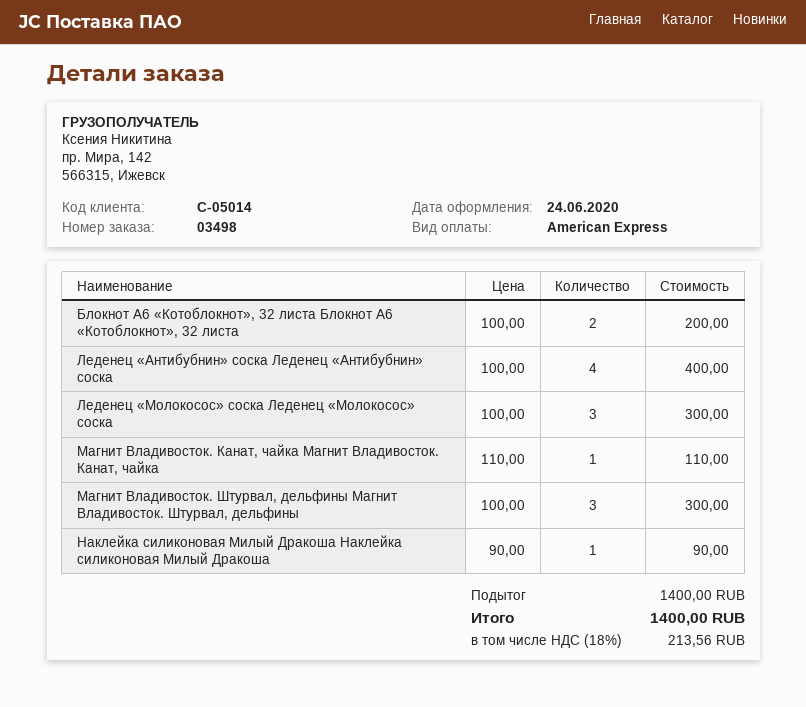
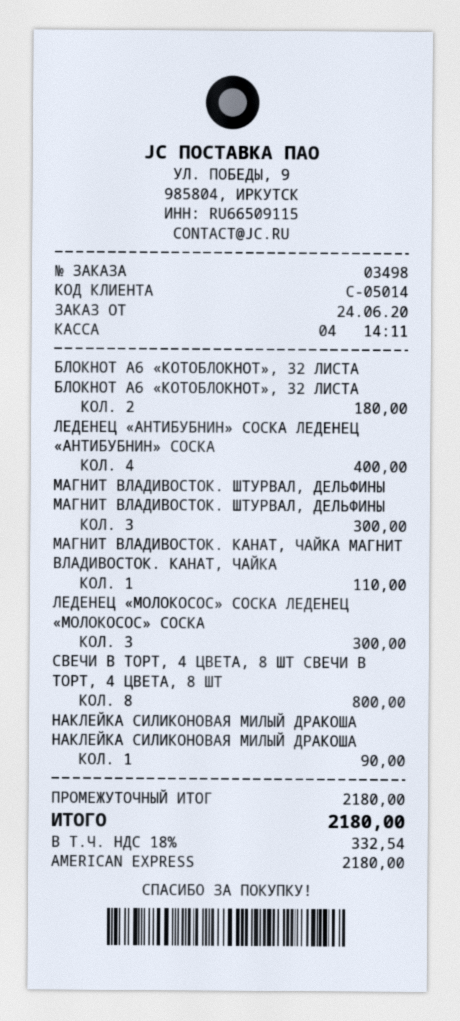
Блокнот А6 «Котоблокнот», 32 листа Блокнот А6 «Котоблокнот», 32 листа: 2 for 200.00 -> 2 for 180.00
СВЕЧИ В ТОРТ, 4 ЦВЕТА, 8 ШТ СВЕЧИ В ТОРТ, 4 ЦВЕТА, 8 ШТ: none -> 8 for 800.00
subtotal: 1400.00 -> 2180.00
tax: 18% = 213.56 -> 18% = 332.54
total: 1400.00 -> 2180.00

